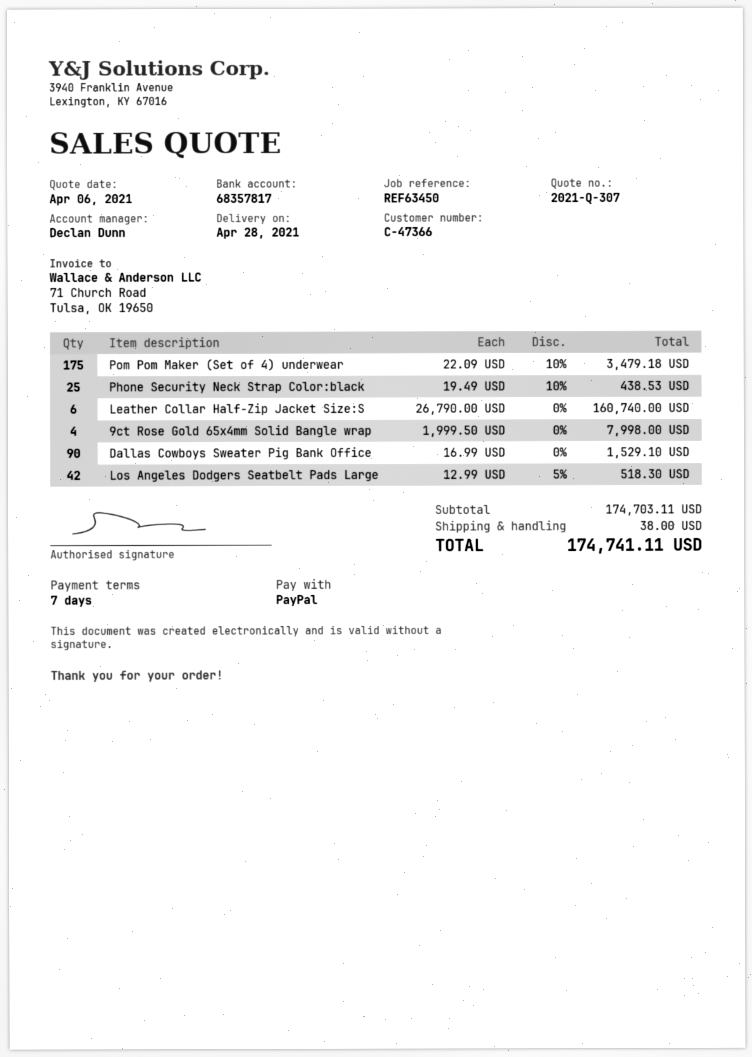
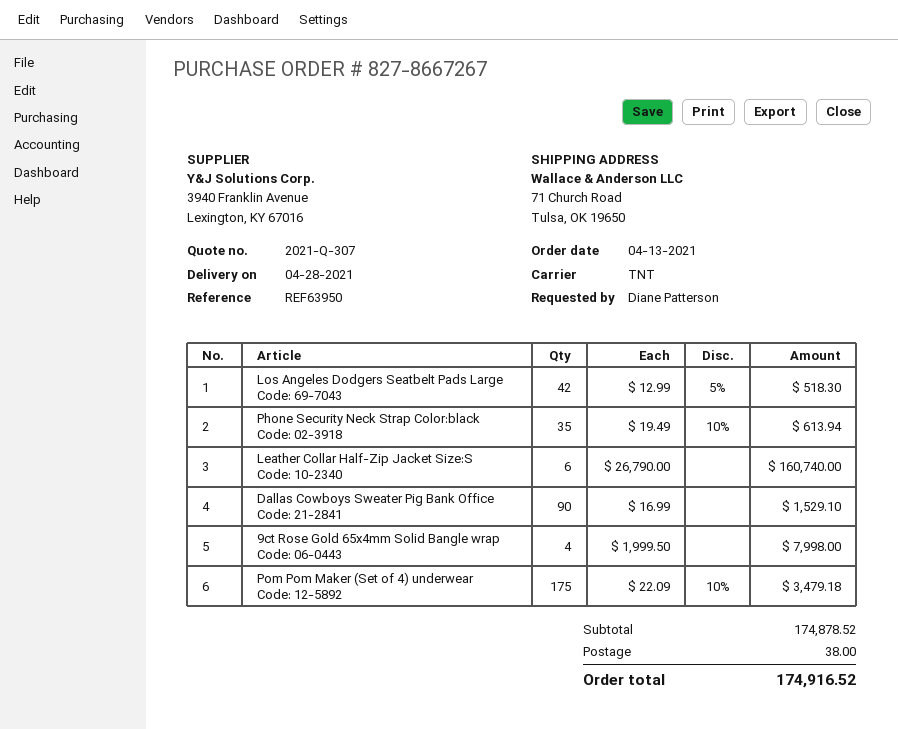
reference: REF63450 -> REF63950
Phone Security Neck Strap Color:black: 25 x 19.49 - 10% = 438.53 -> 35 x 19.49 - 10% = 613.94
subtotal: 174703.11 -> 174878.52
total: 174741.11 -> 174916.52

